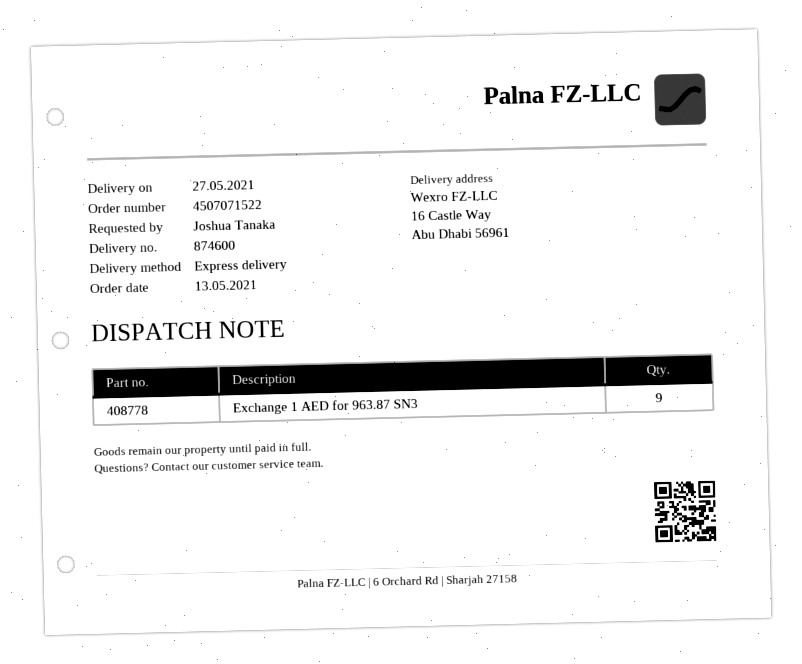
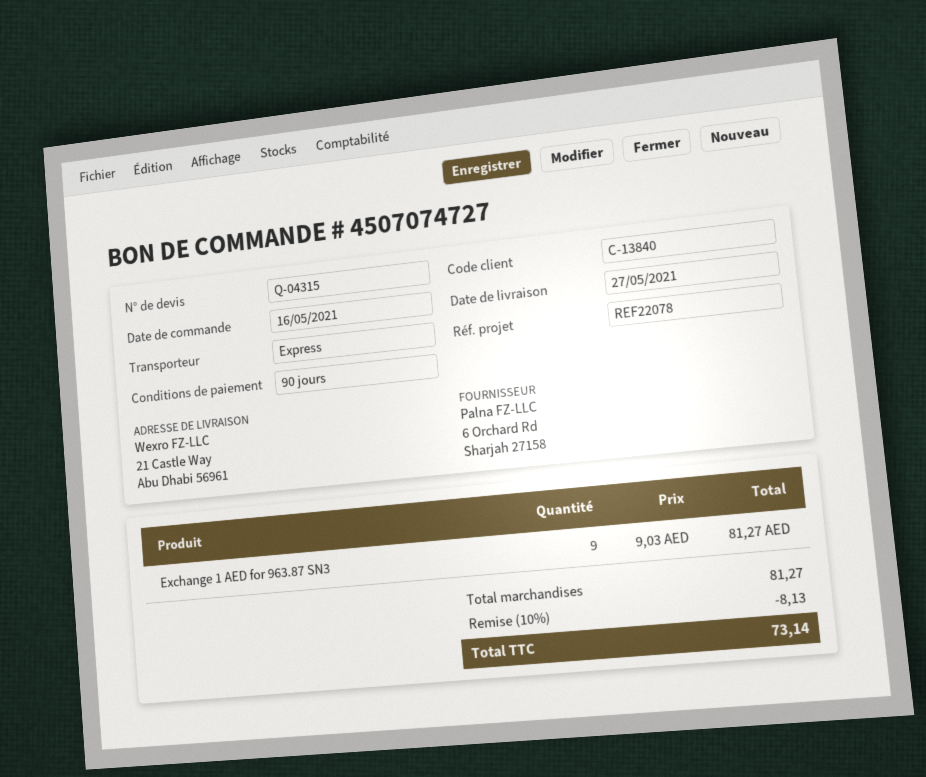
order number: 4507071522 -> 4507074727
order date: 2021-05-13 -> 2021-05-16
ship to: 16 Castle Way, Abu Dhabi 56961 -> 21 Castle Way, Abu Dhabi 56961

